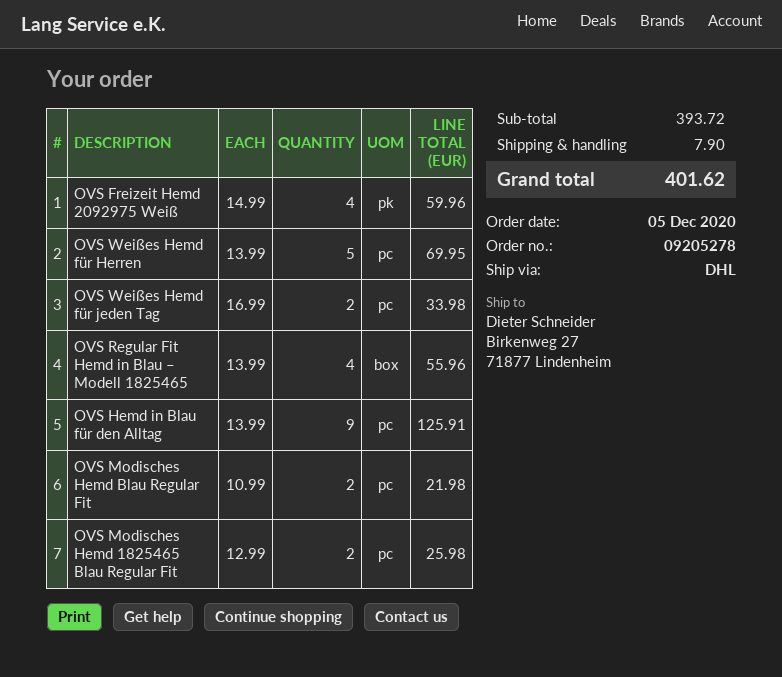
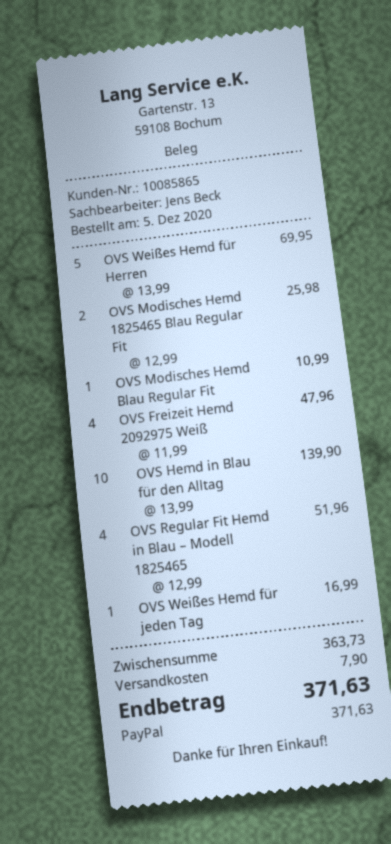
OVS Freizeit Hemd 2092975 Weiß: 4 x 14.99 = 59.96 -> 4 x 11.99 = 47.96
OVS Weißes Hemd für jeden Tag: 2 x 16.99 = 33.98 -> 1 x 16.99 = 16.99
OVS Regular Fit Hemd in Blau – Modell 1825465: 4 x 13.99 = 55.96 -> 4 x 12.99 = 51.96
OVS Hemd in Blau für den Alltag: 9 x 13.99 = 125.91 -> 10 x 13.99 = 139.90
OVS Modisches Hemd Blau Regular Fit: 2 x 10.99 = 21.98 -> 1 x 10.99 = 10.99
subtotal: 393.72 -> 363.73
total: 401.62 -> 371.63

